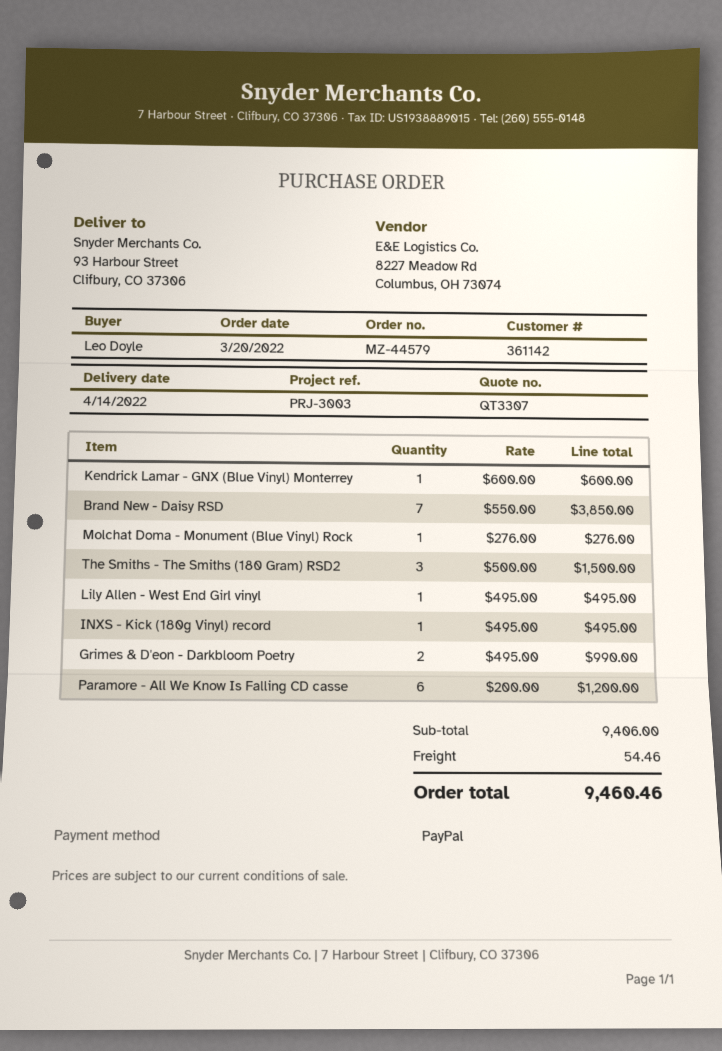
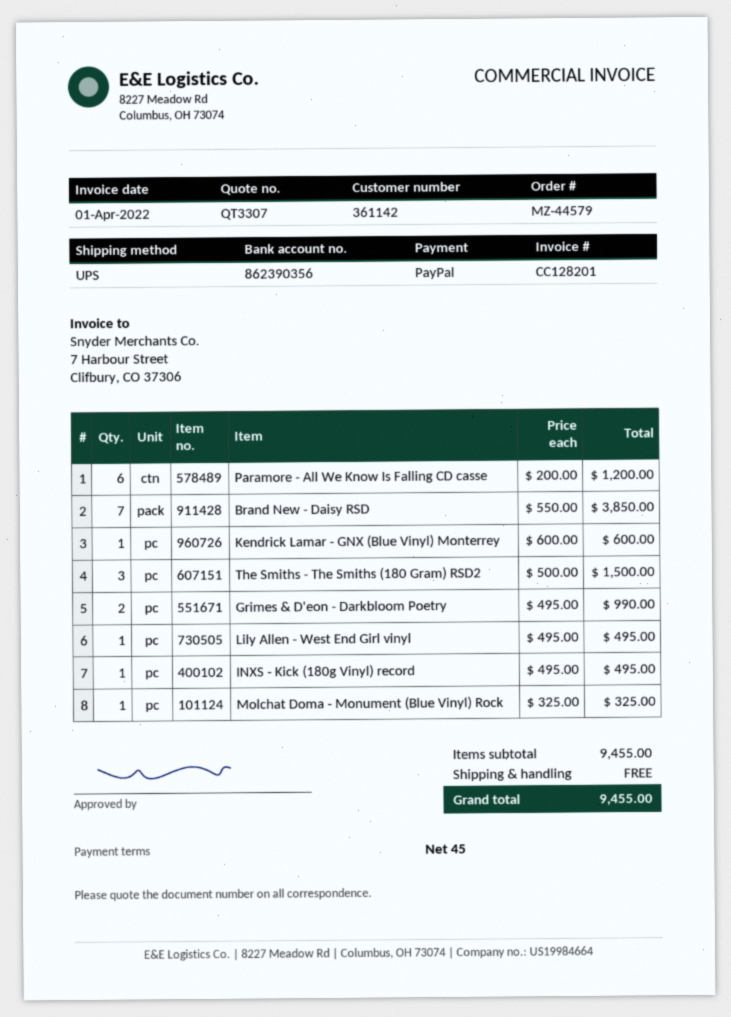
Molchat Doma - Monument (Blue Vinyl) Rock: 1 x 276.00 = 276.00 -> 1 x 325.00 = 325.00
subtotal: 9406.00 -> 9455.00
shipping: 54.46 -> 0.00
total: 9460.46 -> 9455.00

